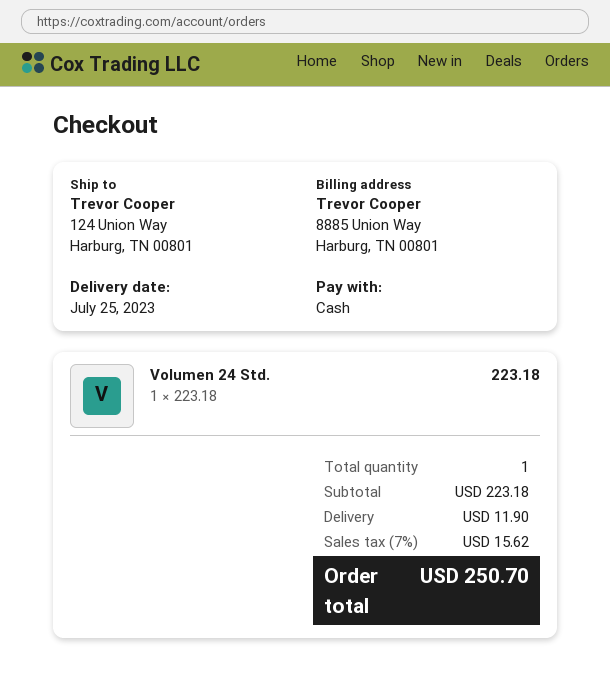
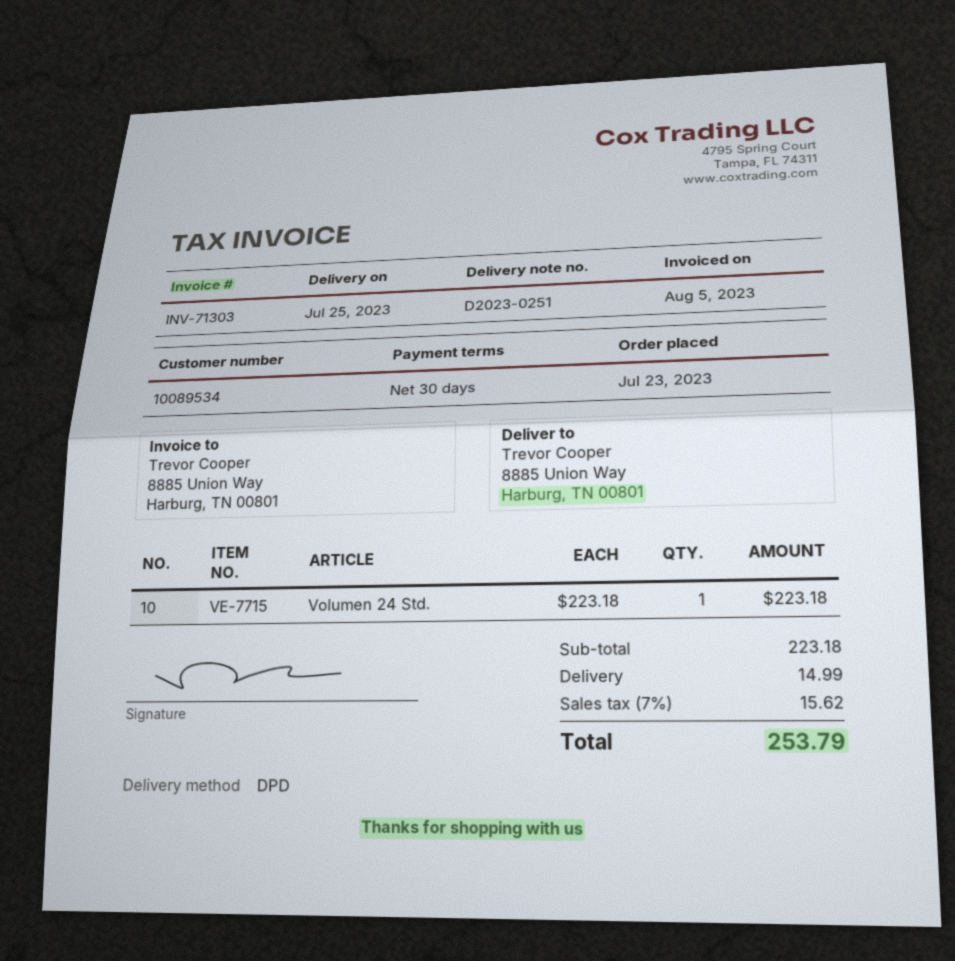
ship to: 124 Union Way, Harburg, TN 00801 -> 8885 Union Way, Harburg, TN 00801
shipping: 11.90 -> 14.99
total: 250.70 -> 253.79

